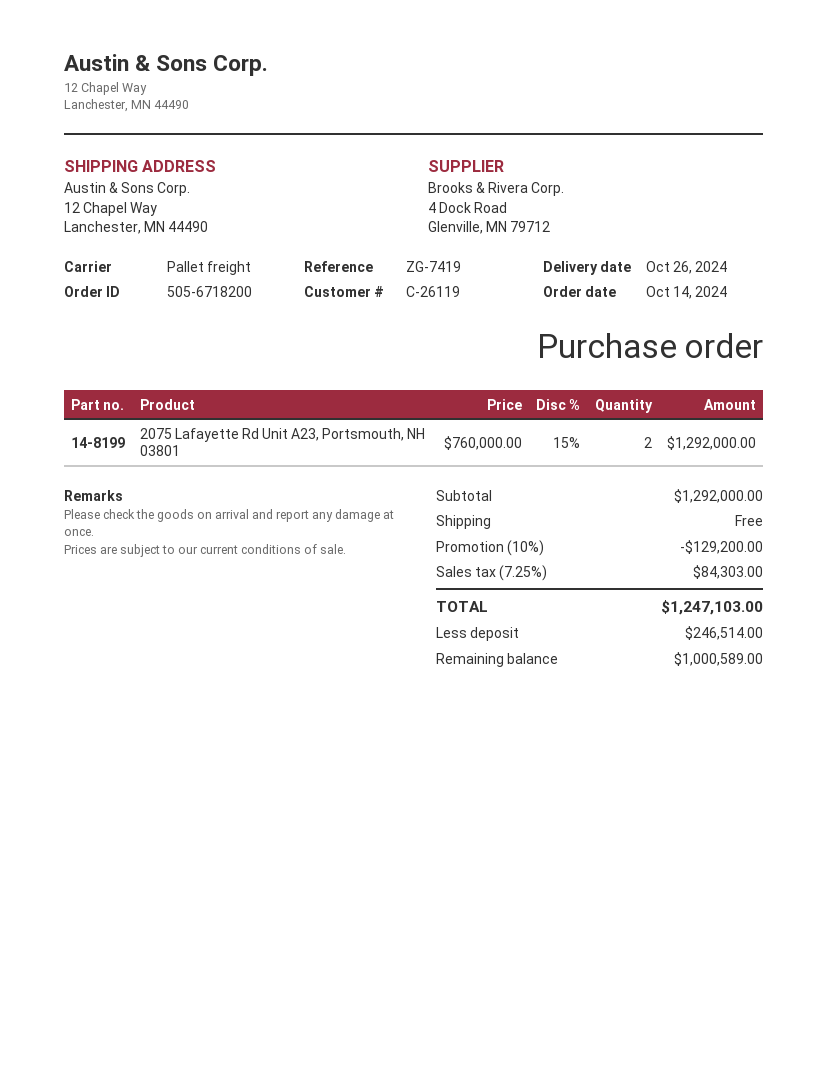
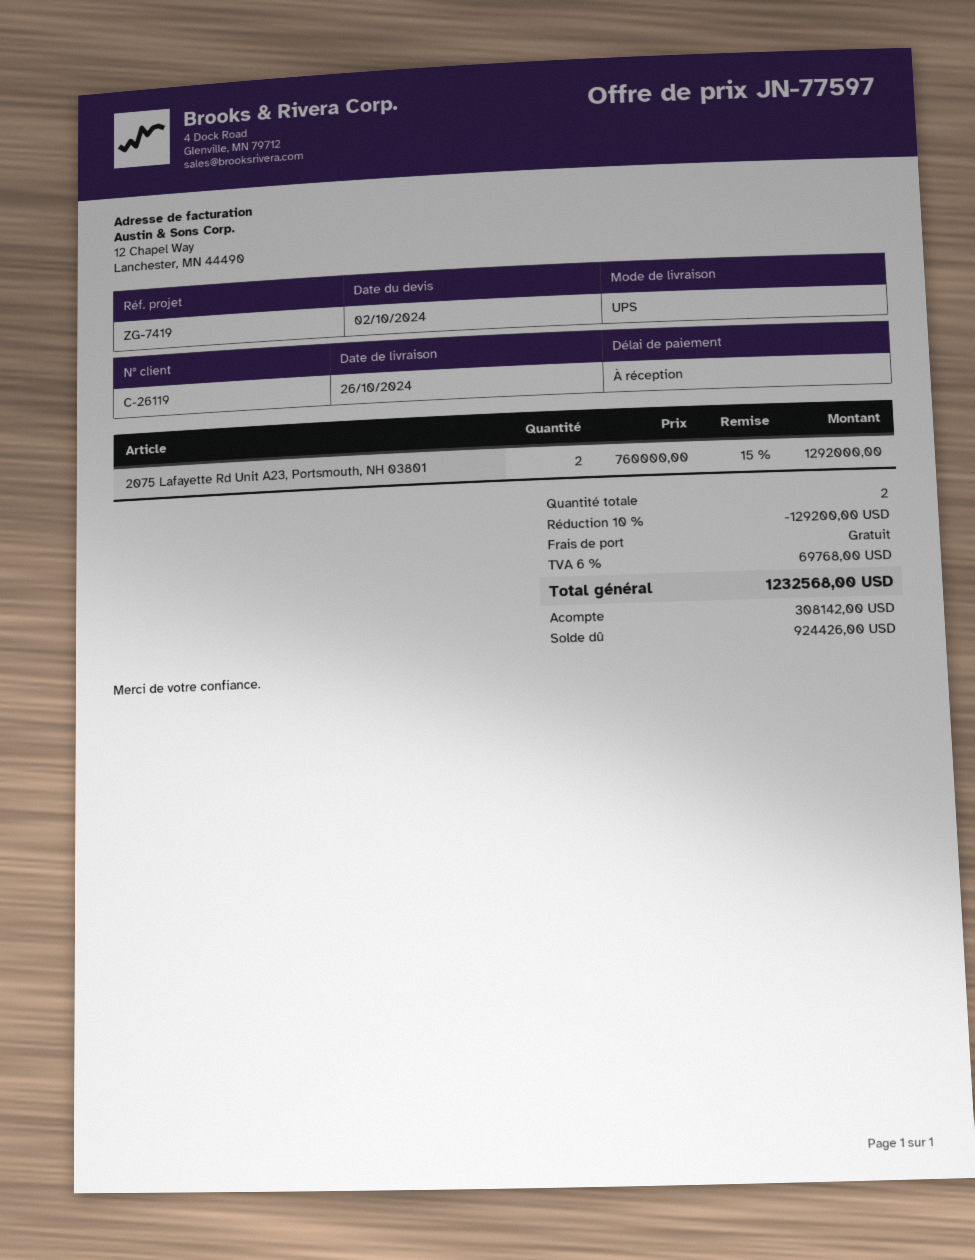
shipping method: pallet freight -> UPS
tax: 7.25% = 84303.00 -> 6% = 69768.00
total: 1247103.00 -> 1232568.00
deposit: 246514.00 -> 308142.00
balance: 1000589.00 -> 924426.00

